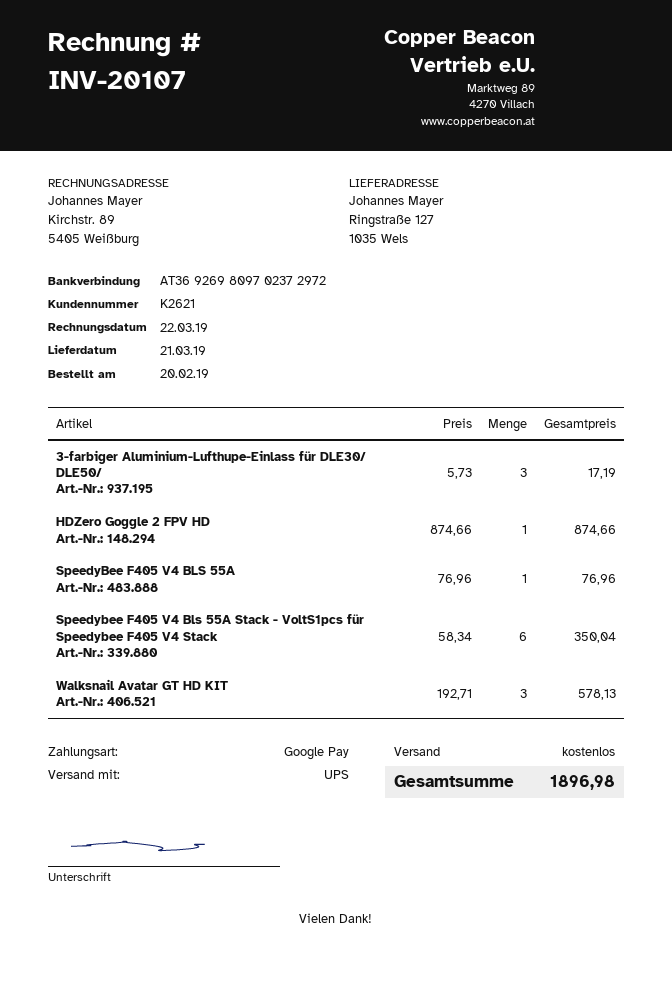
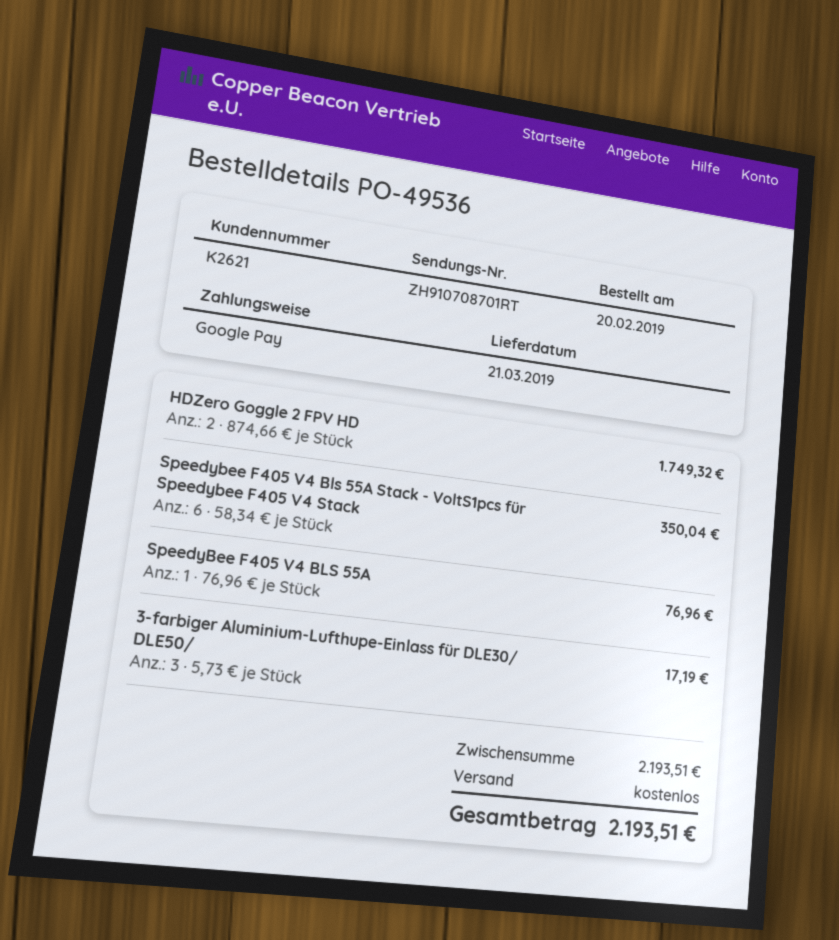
HDZero Goggle 2 FPV HD: 1 x 874.66 = 874.66 -> 2 x 874.66 = 1749.32
Walksnail Avatar GT HD KIT: 3 x 192.71 = 578.13 -> none
total: 1896.98 -> 2193.51

